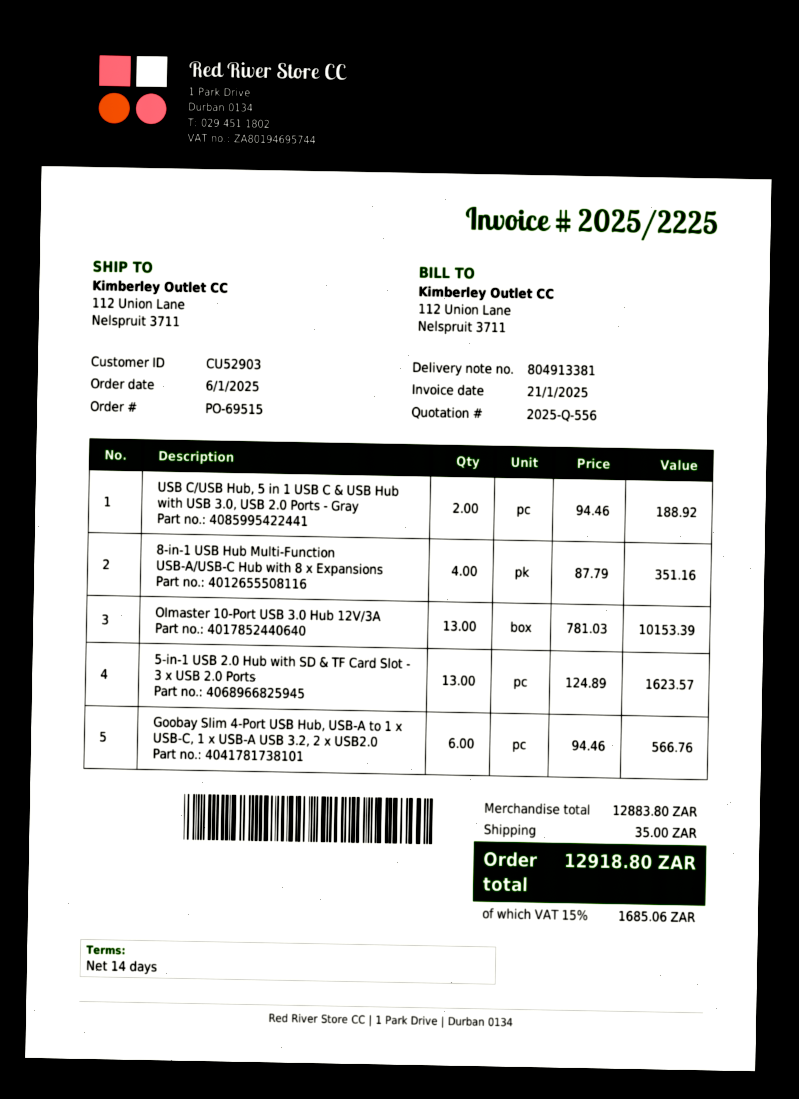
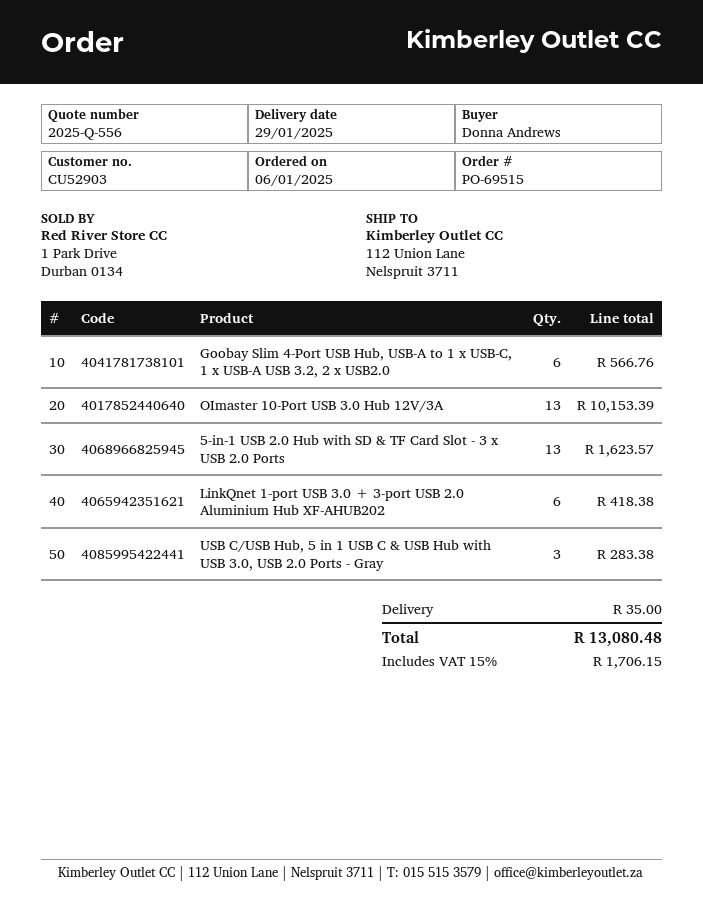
USB C/USB Hub, 5 in 1 USB C & USB Hub with USB 3.0, USB 2.0 Ports - Gray: 2 for 188.92 -> 3 for 283.38
8-in-1 USB Hub Multi-Function USB-A/USB-C Hub with 8 x Expansions: 4 for 351.16 -> none
LinkQnet 1-port USB 3.0 + 3-port USB 2.0 Aluminium Hub XF-AHUB202: none -> 6 for 418.38
tax: 15% = 1685.06 -> 15% = 1706.15
total: 12918.80 -> 13080.48

